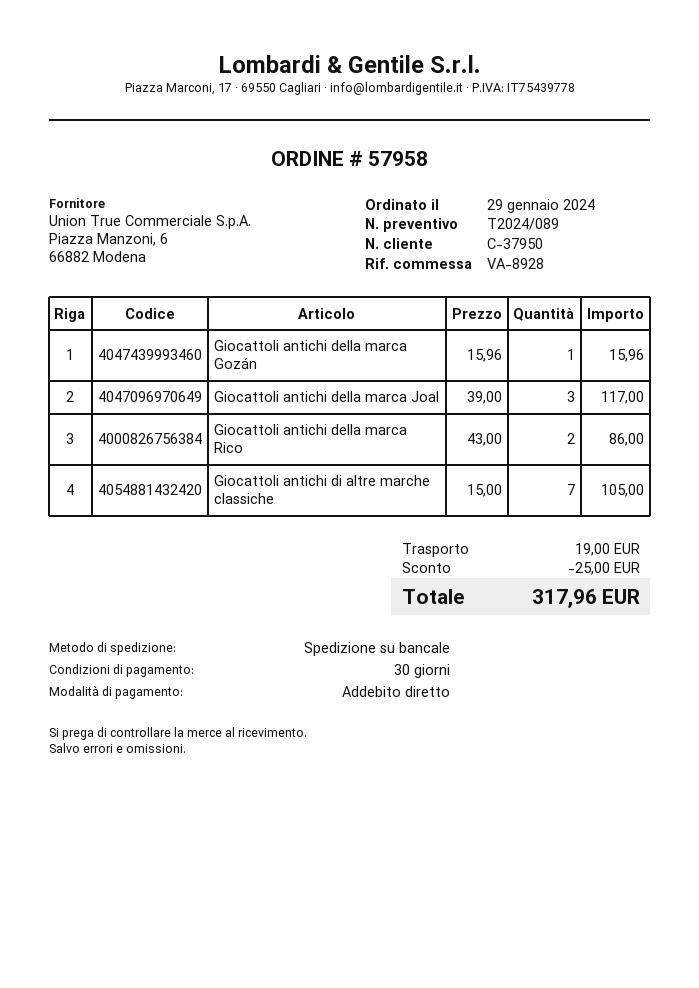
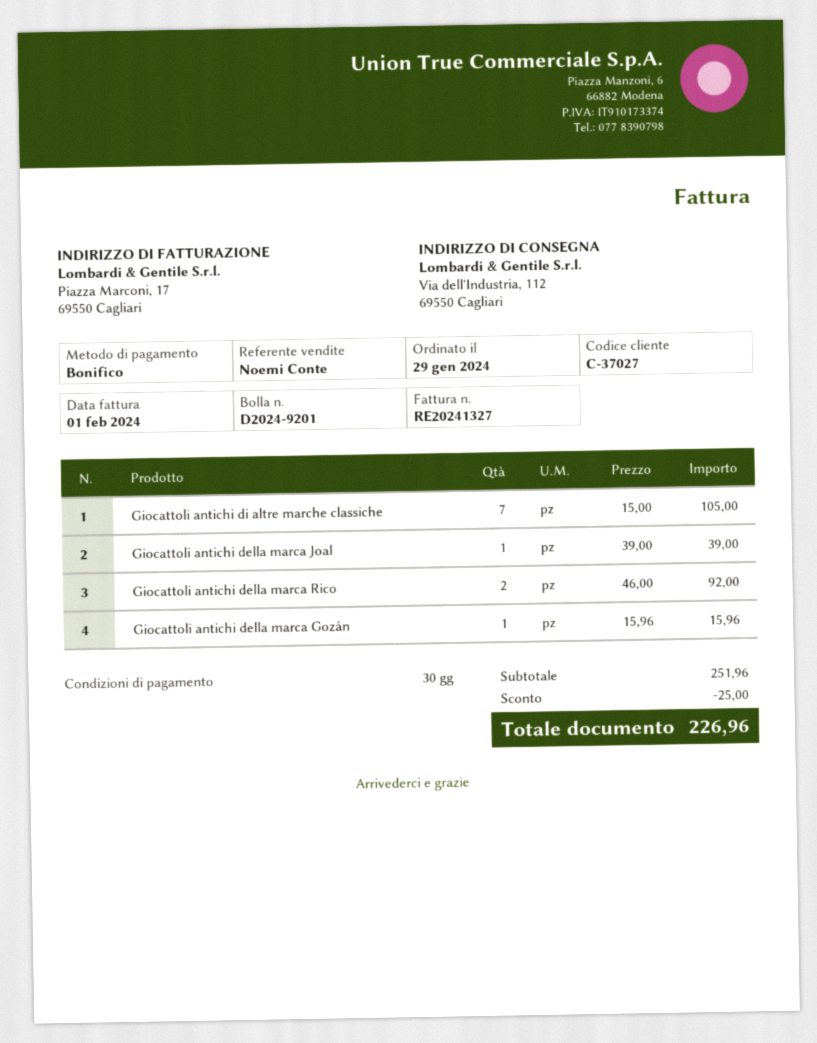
customer number: C-37950 -> C-37027
payment method: direct debit -> bank transfer
Giocattoli antichi della marca Joal: 3 x 39.00 = 117.00 -> 1 x 39.00 = 39.00
Giocattoli antichi della marca Rico: 2 x 43.00 = 86.00 -> 2 x 46.00 = 92.00
shipping: 19.00 -> none
total: 317.96 -> 226.96

